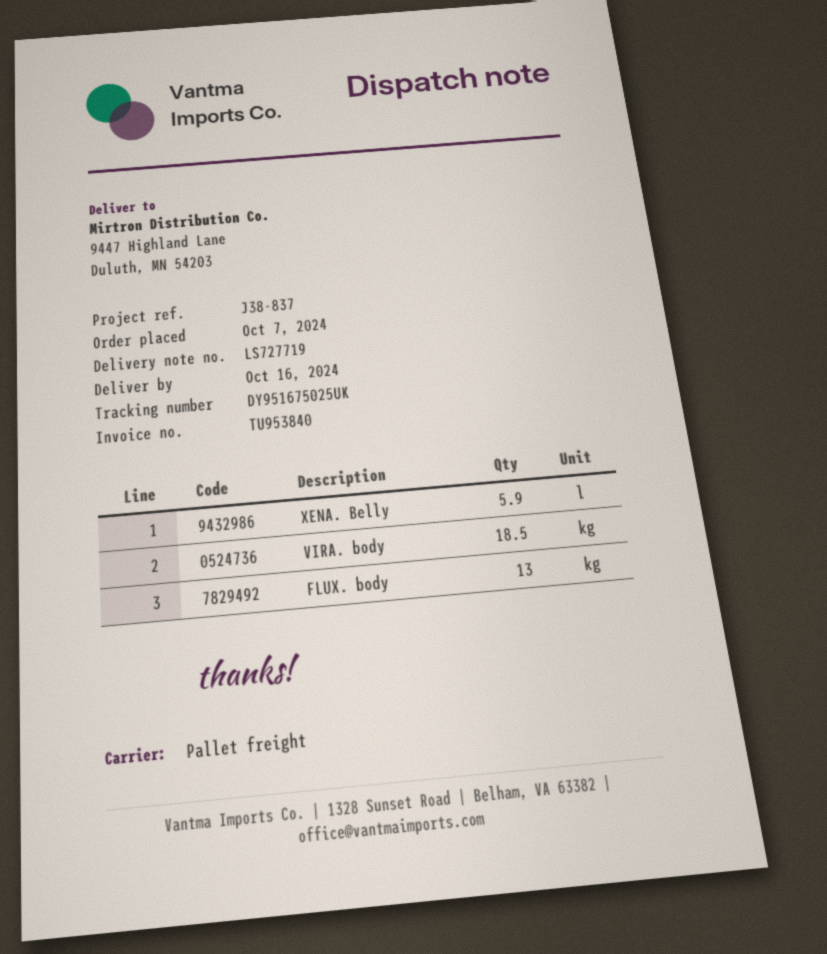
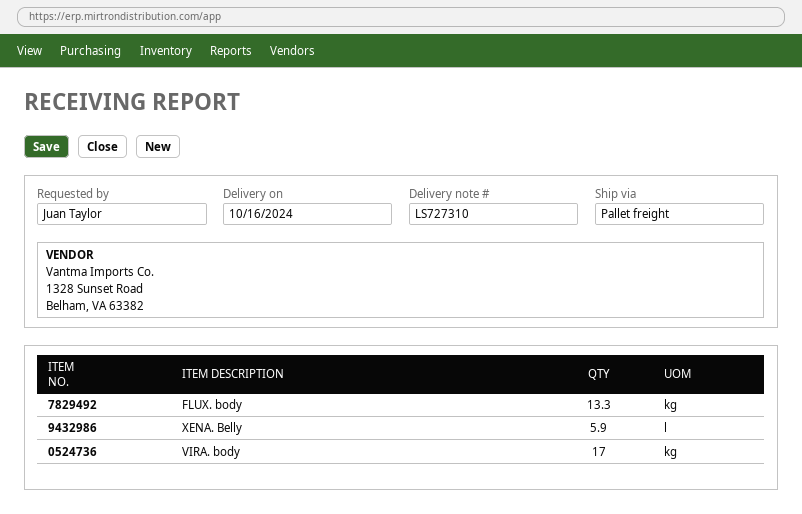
delivery note number: LS727719 -> LS727310
VIRA. body: 18.5 -> 17
FLUX. body: 13 -> 13.3

